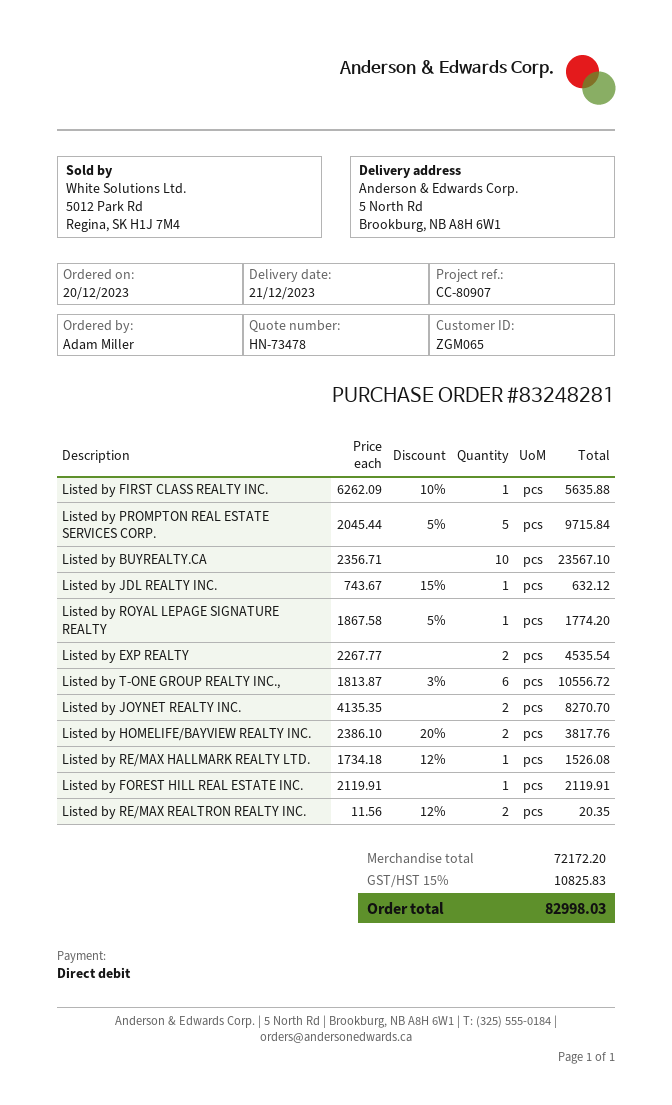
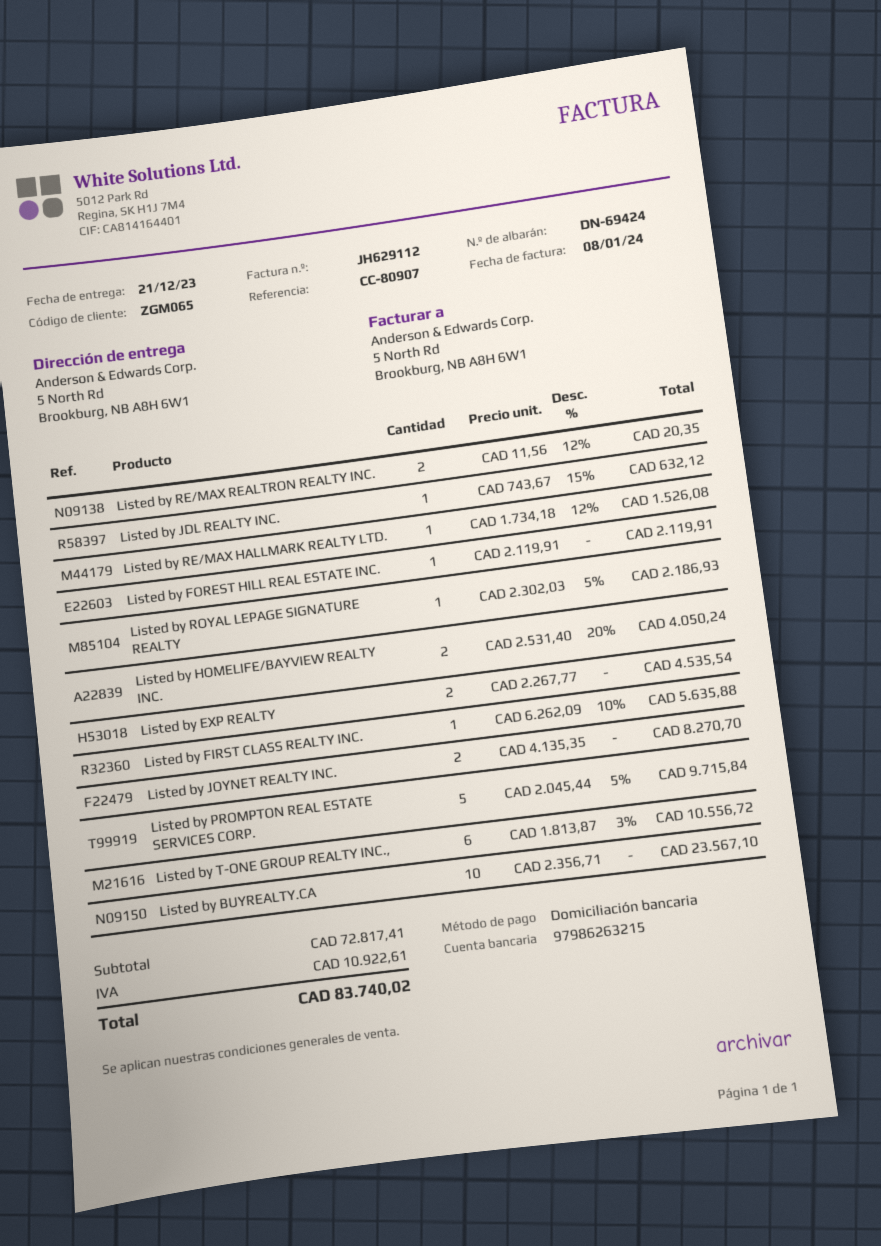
Listed by ROYAL LEPAGE SIGNATURE REALTY: 1 x 1867.58 - 5% = 1774.20 -> 1 x 2302.03 - 5% = 2186.93
Listed by HOMELIFE/BAYVIEW REALTY INC.: 2 x 2386.10 - 20% = 3817.76 -> 2 x 2531.40 - 20% = 4050.24
subtotal: 72172.20 -> 72817.41
tax: 10825.83 -> 10922.61
total: 82998.03 -> 83740.02

